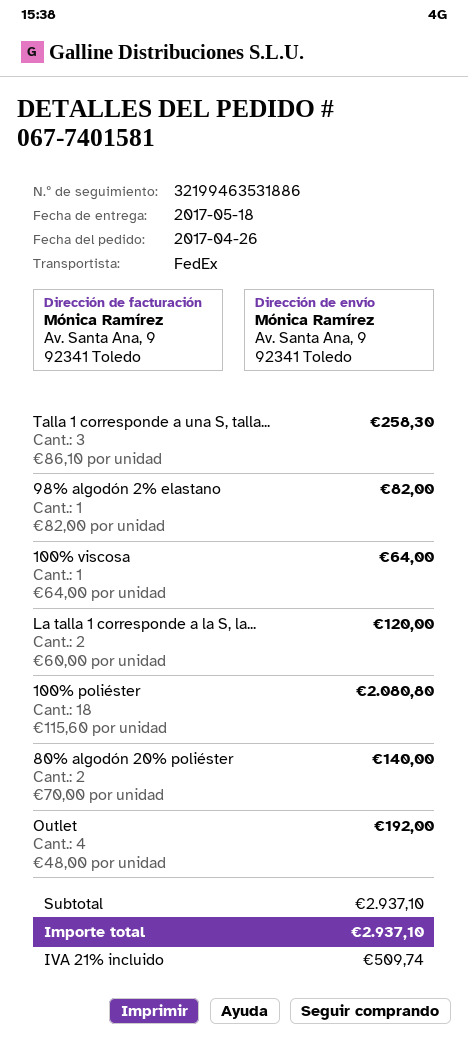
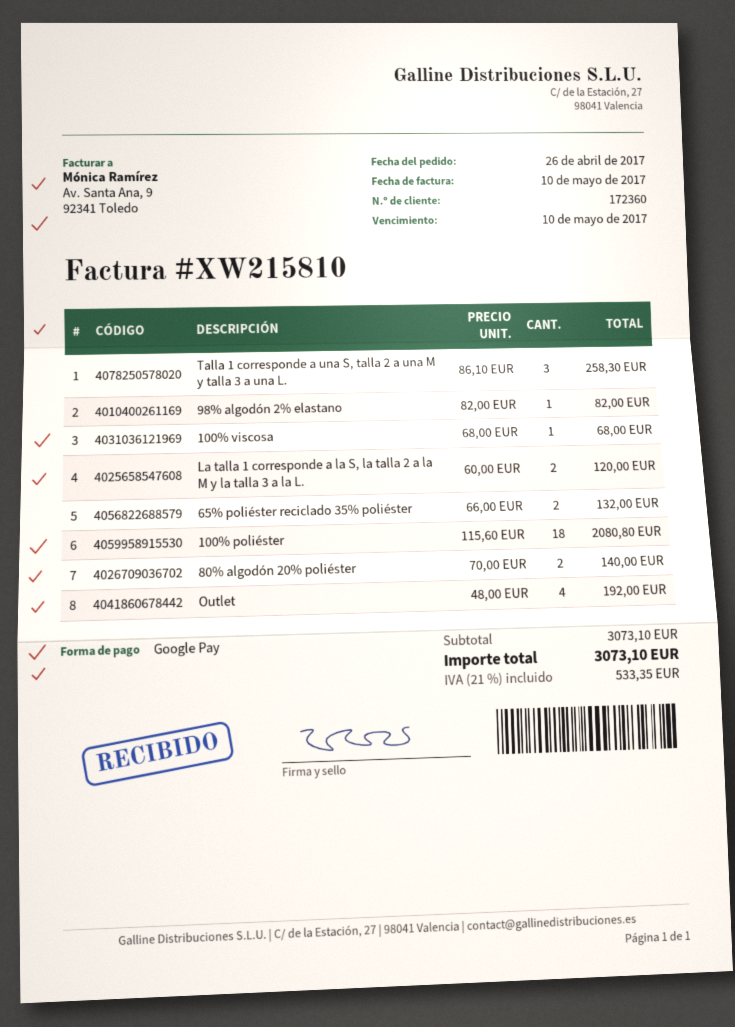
100% viscosa: 1 x 64.00 = 64.00 -> 1 x 68.00 = 68.00
65% poliéster reciclado 35% poliéster: none -> 2 x 66.00 = 132.00
subtotal: 2937.10 -> 3073.10
tax: 21% = 509.74 -> 21% = 533.35
total: 2937.10 -> 3073.10

